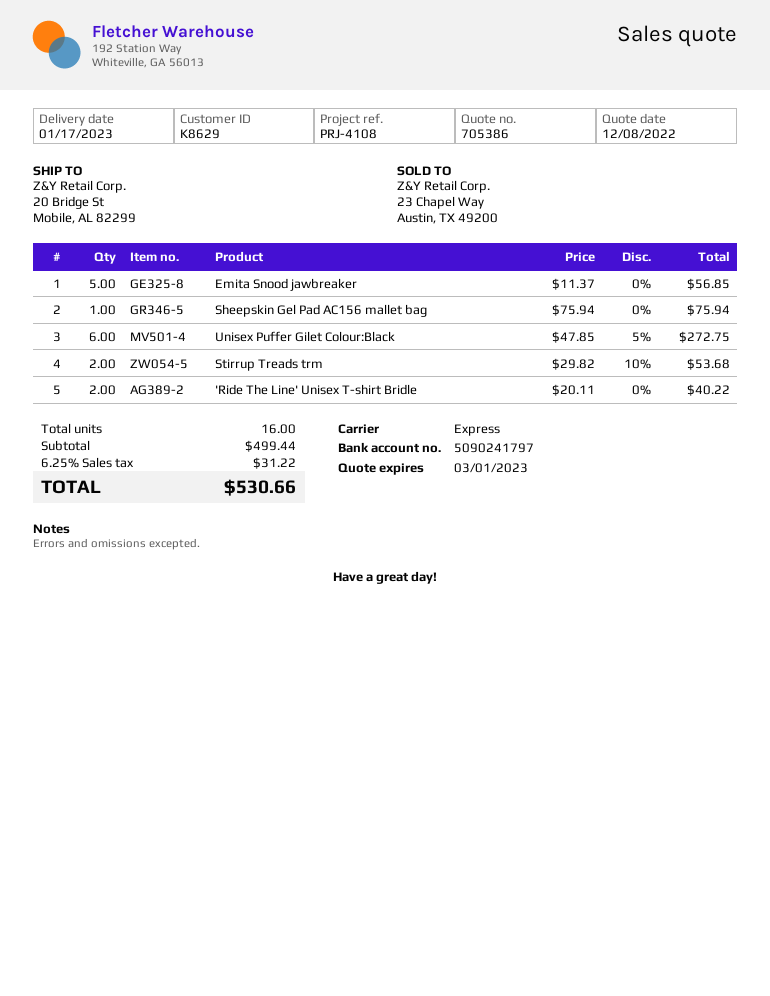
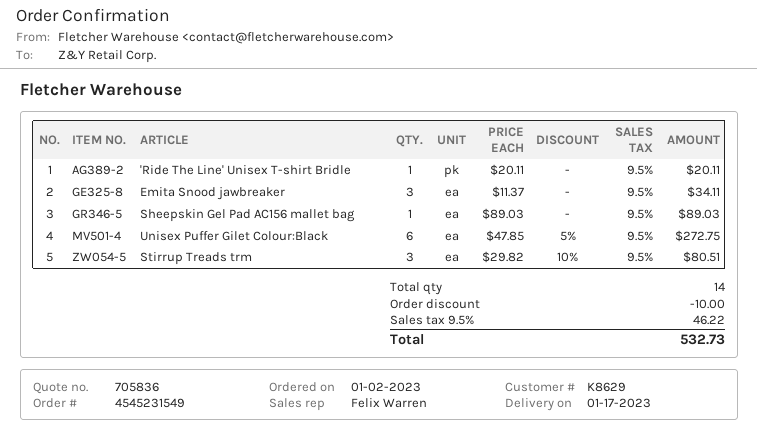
quote number: 705386 -> 705836
Emita Snood jawbreaker: 5 x 11.37 = 56.85 -> 3 x 11.37 = 34.11
Sheepskin Gel Pad AC156 mallet bag: 1 x 75.94 = 75.94 -> 1 x 89.03 = 89.03
Stirrup Treads trm: 2 x 29.82 - 10% = 53.68 -> 3 x 29.82 - 10% = 80.51
'Ride The Line' Unisex T-shirt Bridle: 2 x 20.11 = 40.22 -> 1 x 20.11 = 20.11
total quantity: 16 -> 14
discount: none -> 10.00
tax: 6.25% = 31.22 -> 9.5% = 46.22
total: 530.66 -> 532.73

